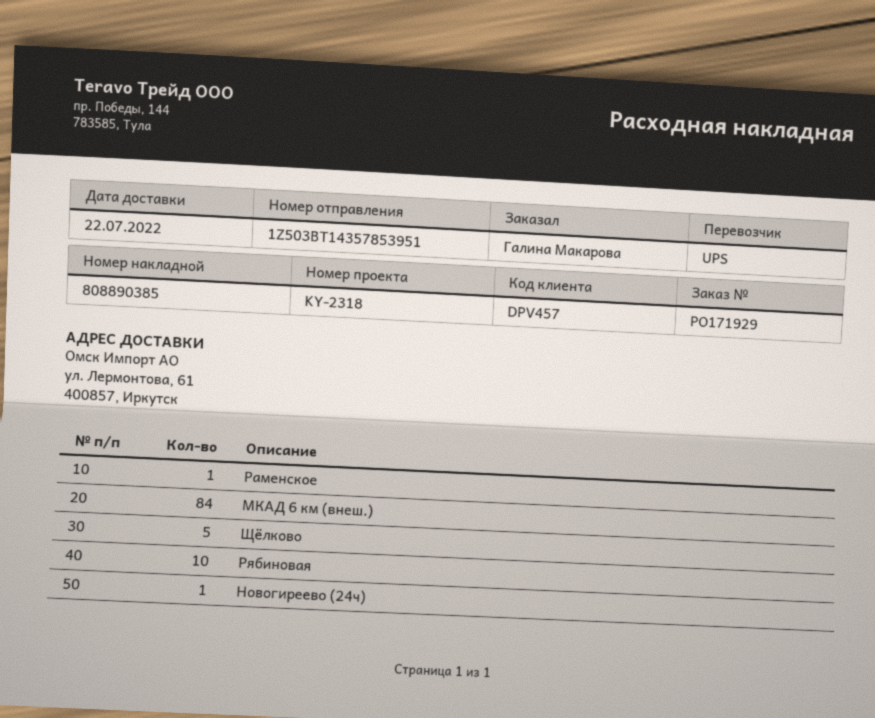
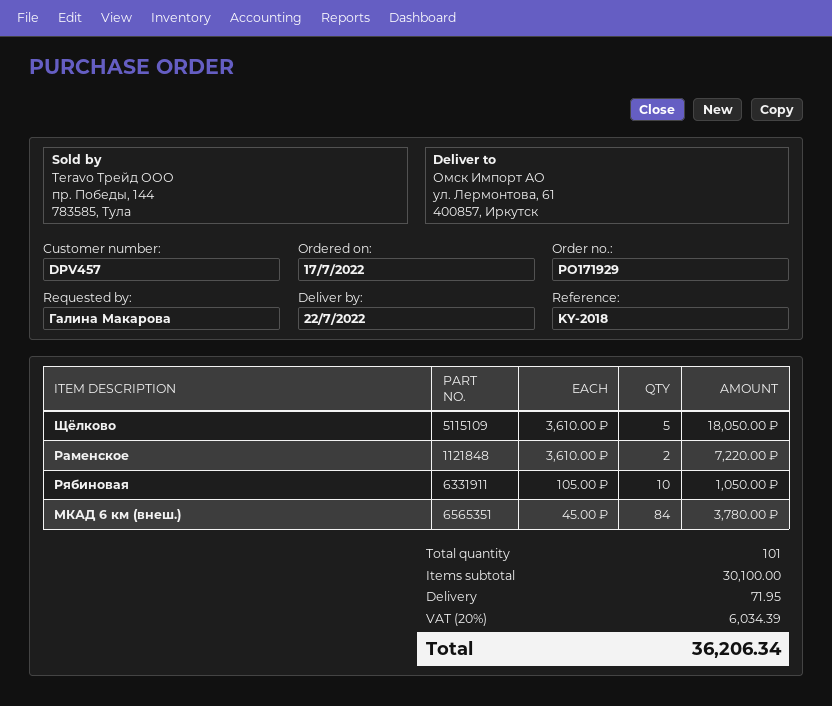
reference: KY-2318 -> KY-2018
Раменское: 1 -> 2
Новогиреево (24ч): 1 -> none

